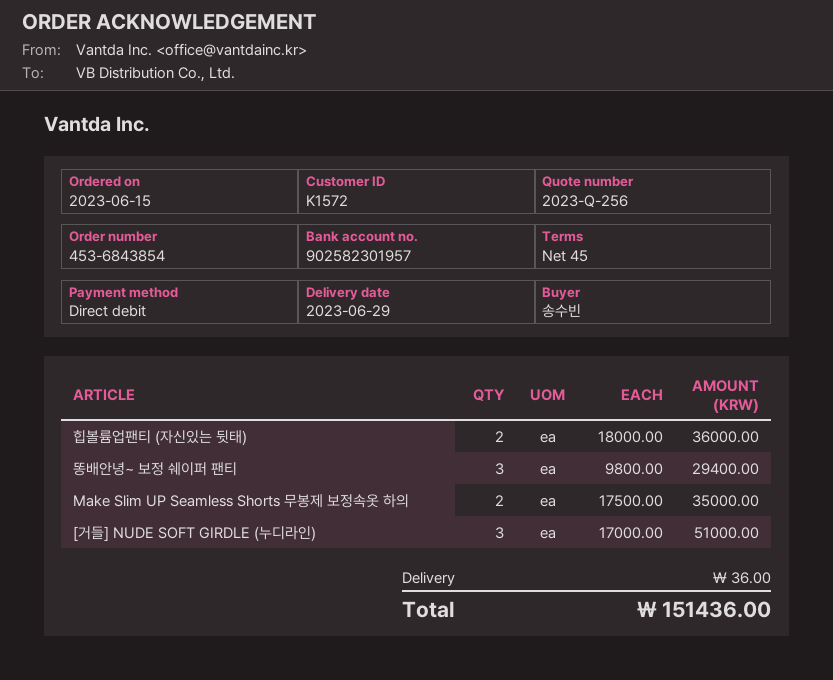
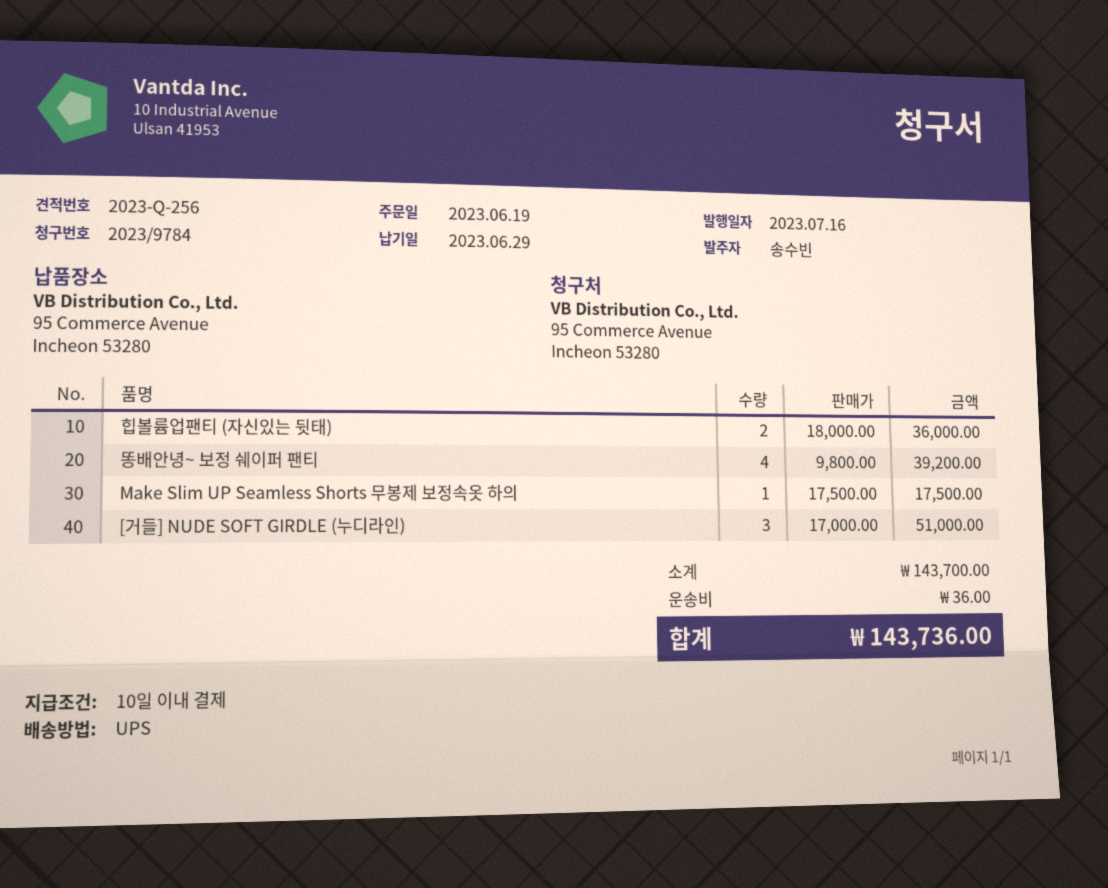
order date: 2023-06-15 -> 2023-06-19
payment terms: 45 days -> 10 days
똥배안녕~ 보정 쉐이퍼 팬티: 3 x 9800.00 = 29400.00 -> 4 x 9800.00 = 39200.00
Make Slim UP Seamless Shorts 무봉제 보정속옷 하의: 2 x 17500.00 = 35000.00 -> 1 x 17500.00 = 17500.00
total: 151436.00 -> 143736.00

